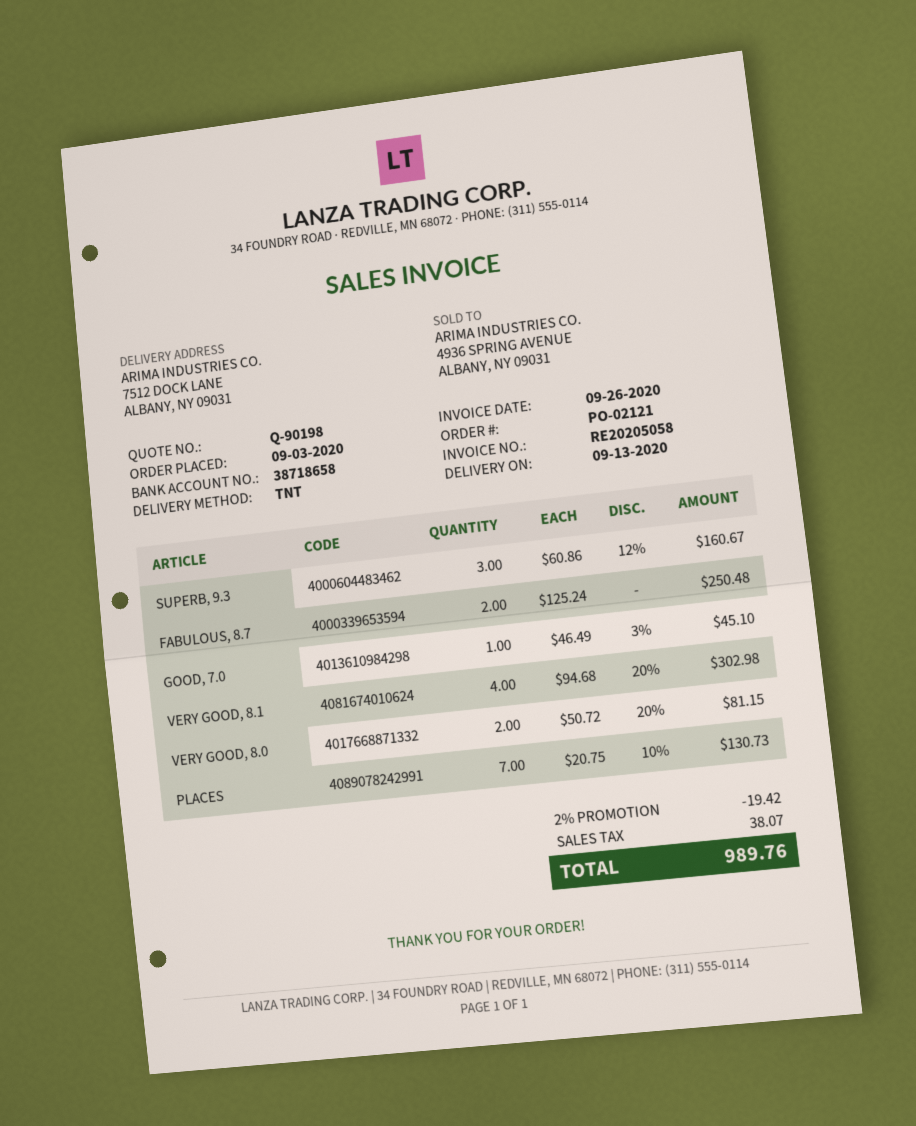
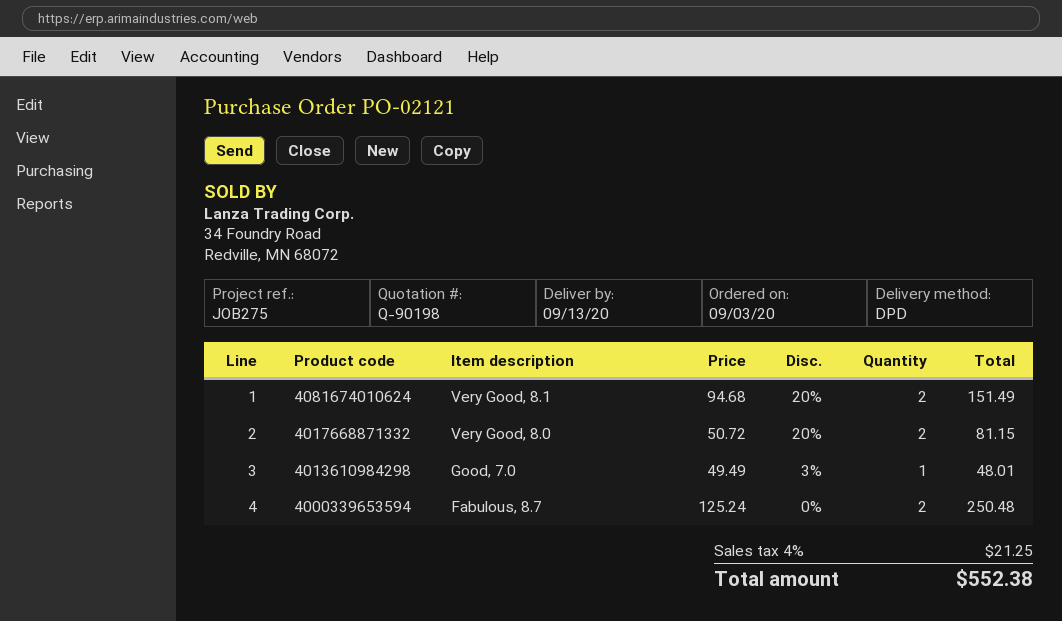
shipping method: TNT -> DPD
SUPERB, 9.3: 3 x 60.86 - 12% = 160.67 -> none
GOOD, 7.0: 1 x 46.49 - 3% = 45.10 -> 1 x 49.49 - 3% = 48.01
VERY GOOD, 8.1: 4 x 94.68 - 20% = 302.98 -> 2 x 94.68 - 20% = 151.49
PLACES: 7 x 20.75 - 10% = 130.73 -> none
discount: 2% = 19.42 -> none
tax: 38.07 -> 21.25
total: 989.76 -> 552.38

